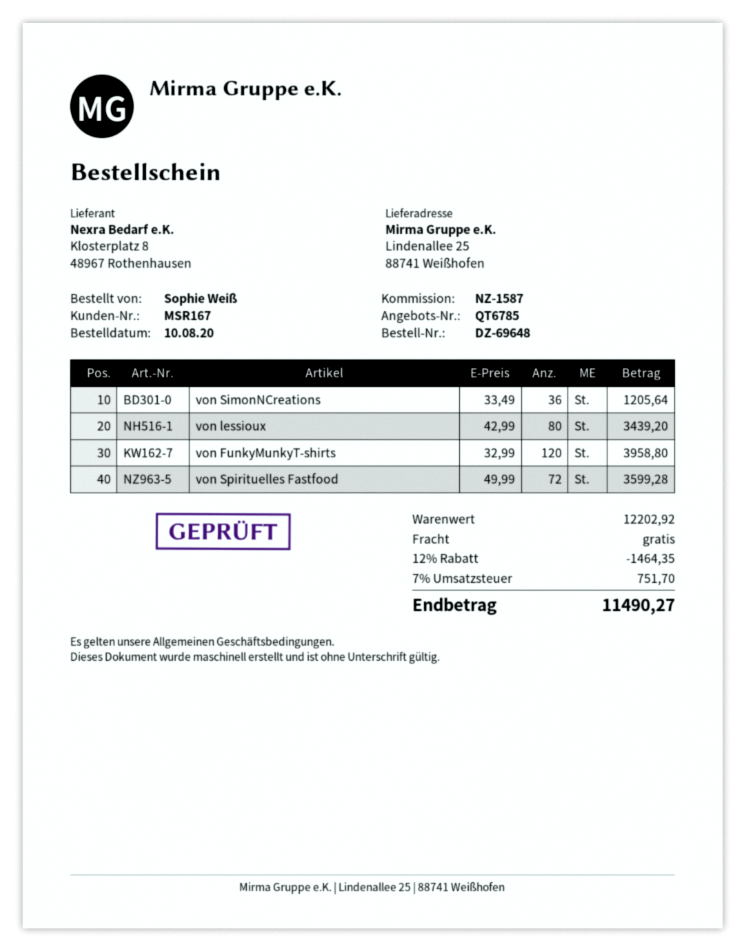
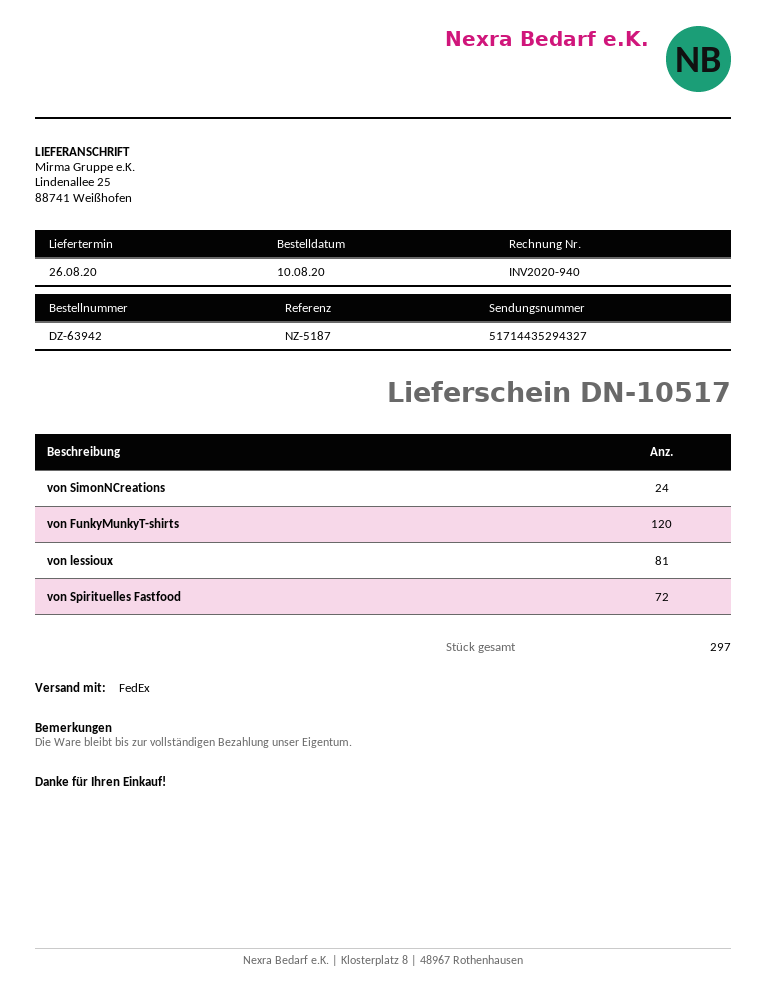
order number: DZ-69648 -> DZ-63942
reference: NZ-1587 -> NZ-5187
von SimonNCreations: 36 -> 24
von lessioux: 80 -> 81

